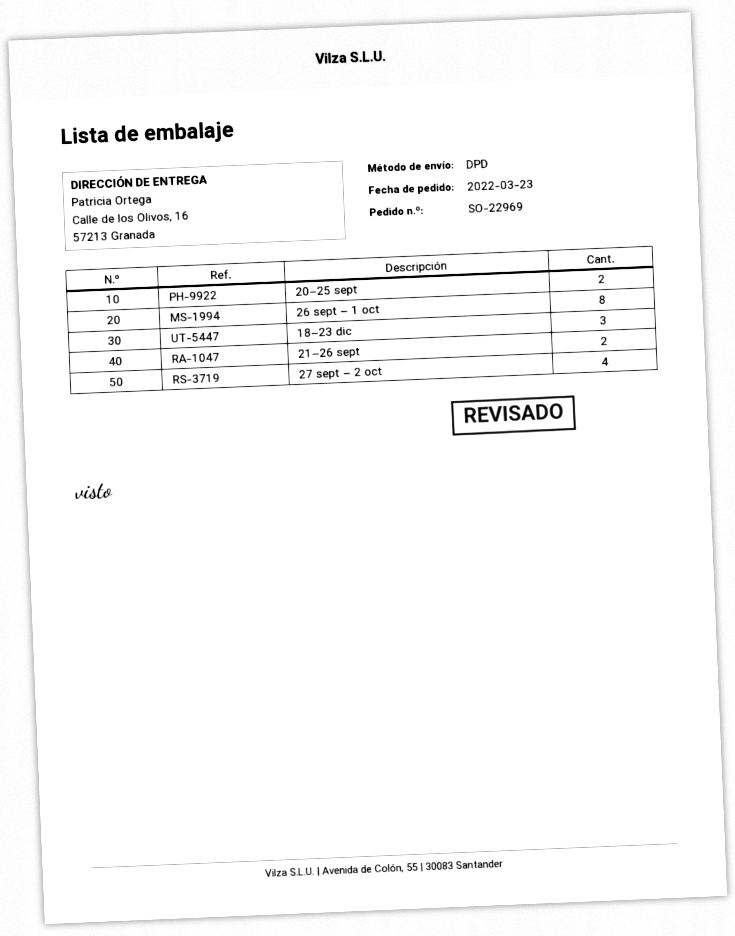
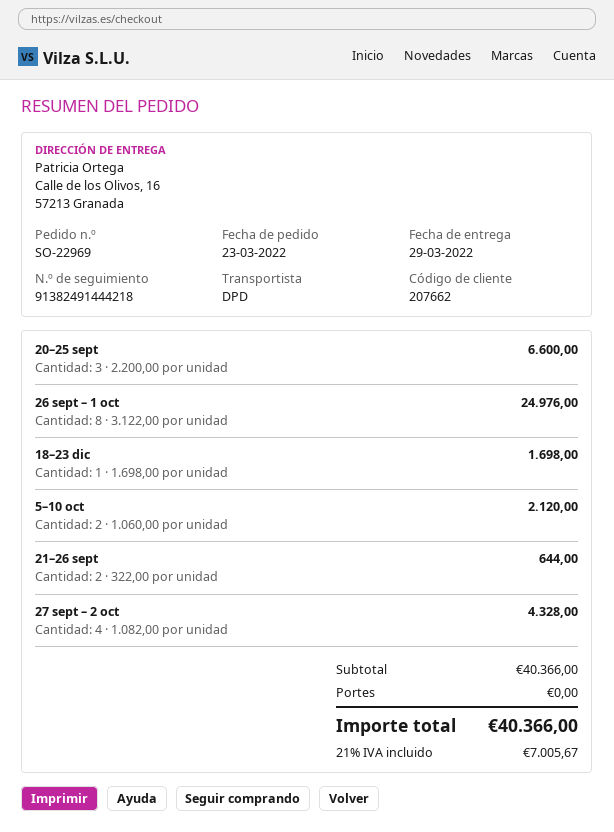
20–25 sept: 2 -> 3
18–23 dic: 3 -> 1
5–10 oct: none -> 2

